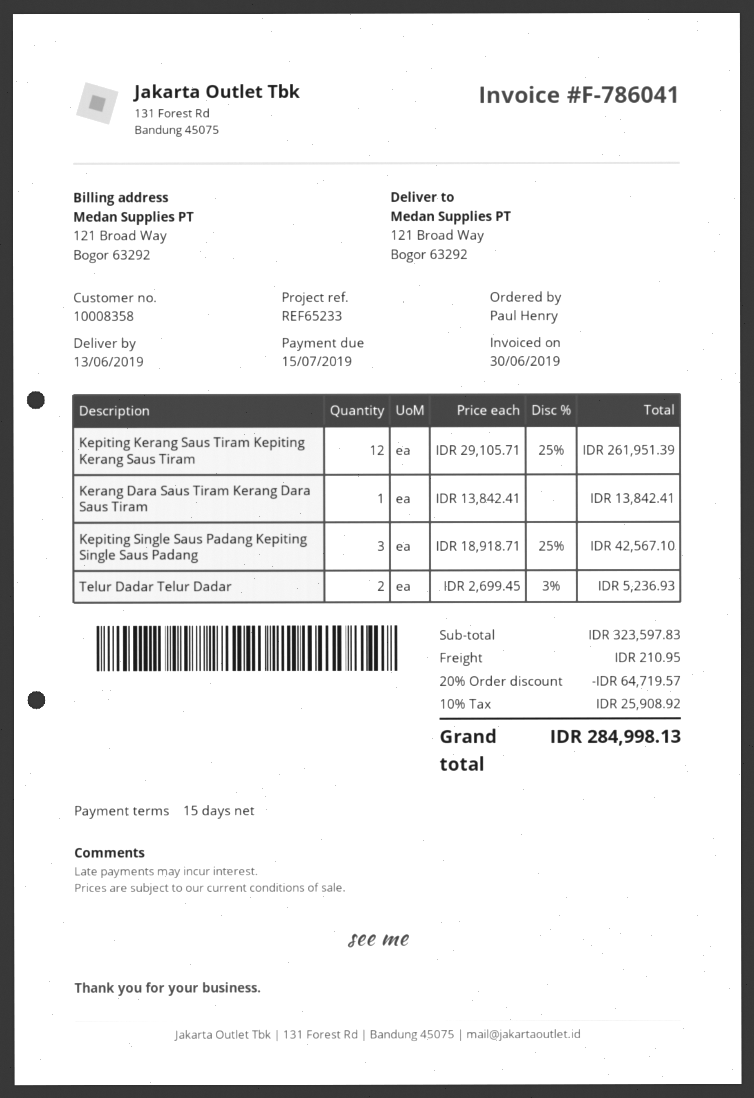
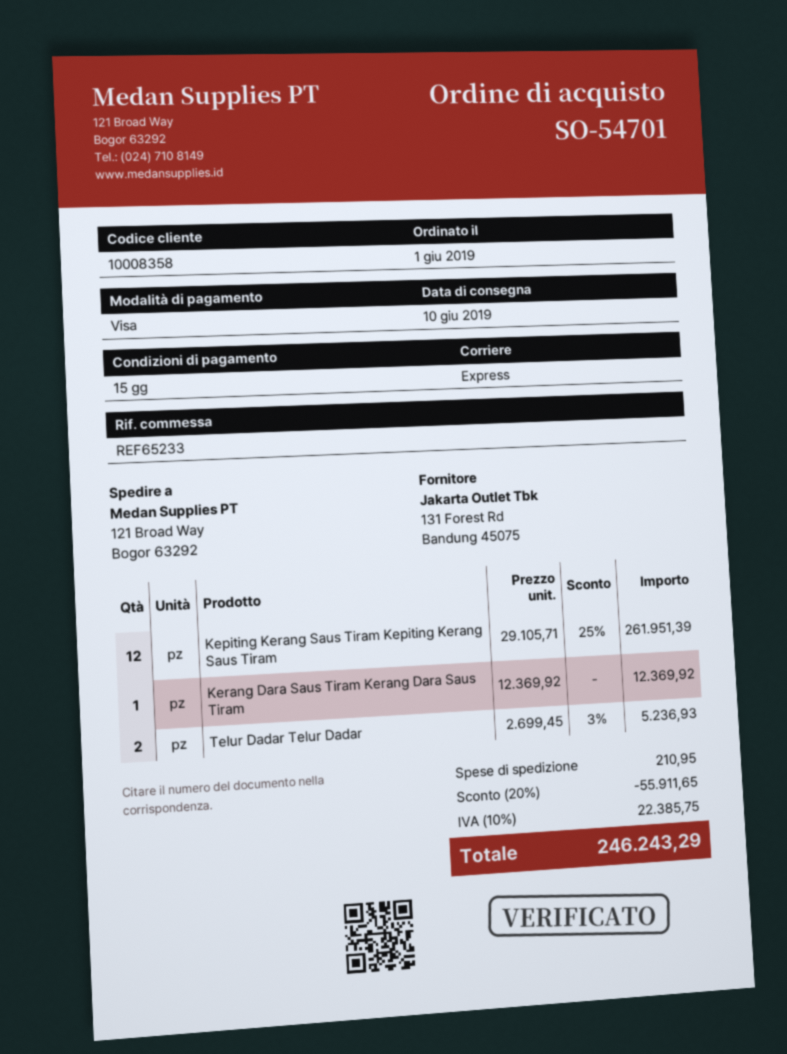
delivery date: 2019-06-13 -> 2019-06-10
Kerang Dara Saus Tiram Kerang Dara Saus Tiram: 1 x 13842.41 = 13842.41 -> 1 x 12369.92 = 12369.92
Kepiting Single Saus Padang Kepiting Single Saus Padang: 3 x 18918.71 - 25% = 42567.10 -> none
discount: 20% = 64719.57 -> 20% = 55911.65
tax: 10% = 25908.92 -> 10% = 22385.75
total: 284998.13 -> 246243.29

